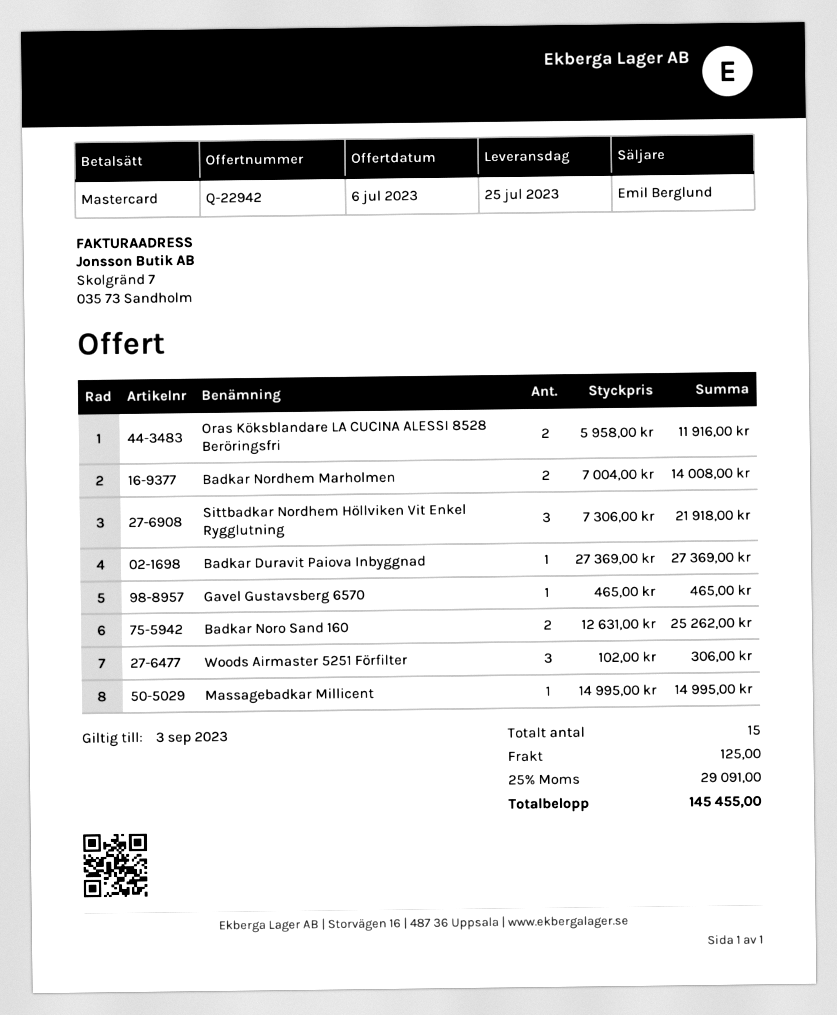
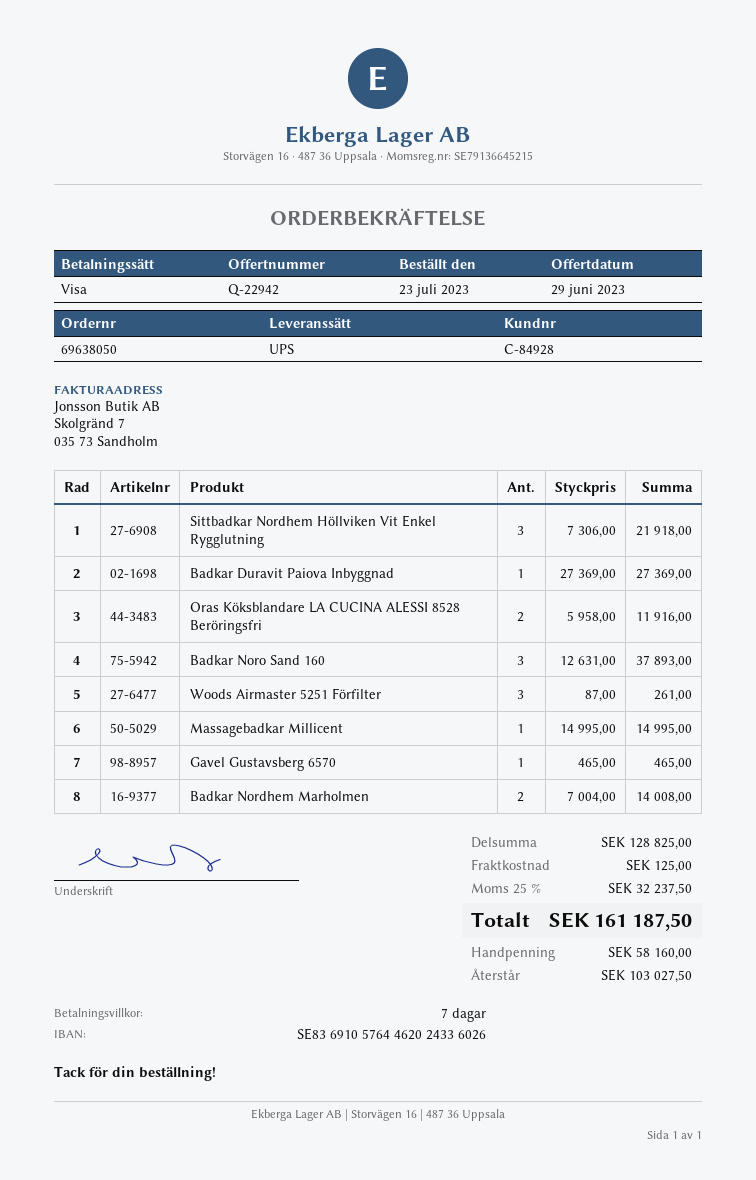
quote date: 2023-07-06 -> 2023-06-29
payment method: Mastercard -> Visa
Badkar Noro Sand 160: 2 x 12631.00 = 25262.00 -> 3 x 12631.00 = 37893.00
Woods Airmaster 5251 Förfilter: 3 x 102.00 = 306.00 -> 3 x 87.00 = 261.00
tax: 25% = 29091.00 -> 25% = 32237.50
total: 145455.00 -> 161187.50

